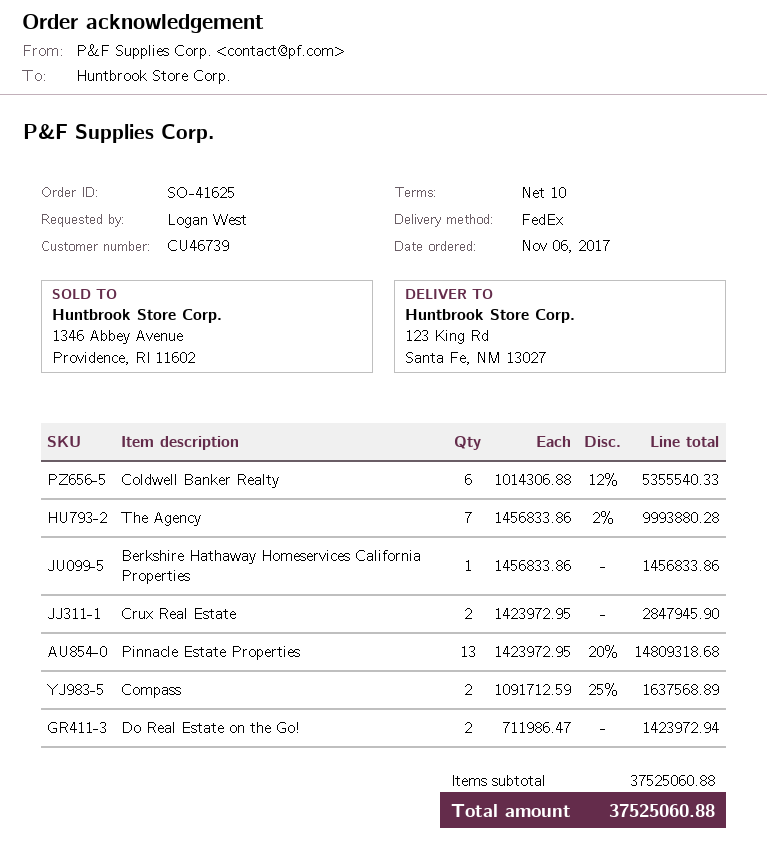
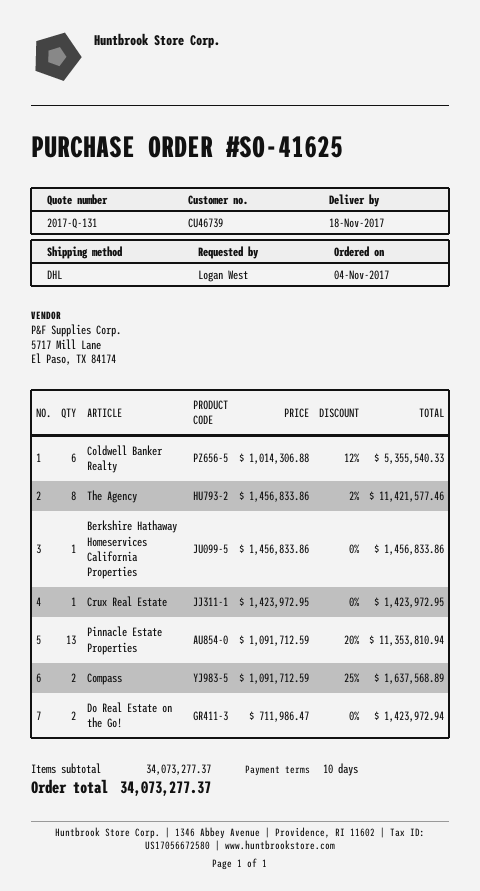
order date: 2017-11-06 -> 2017-11-04
shipping method: FedEx -> DHL
The Agency: 7 x 1456833.86 - 2% = 9993880.28 -> 8 x 1456833.86 - 2% = 11421577.46
Crux Real Estate: 2 x 1423972.95 = 2847945.90 -> 1 x 1423972.95 = 1423972.95
Pinnacle Estate Properties: 13 x 1423972.95 - 20% = 14809318.68 -> 13 x 1091712.59 - 20% = 11353810.94
subtotal: 37525060.88 -> 34073277.37
total: 37525060.88 -> 34073277.37

